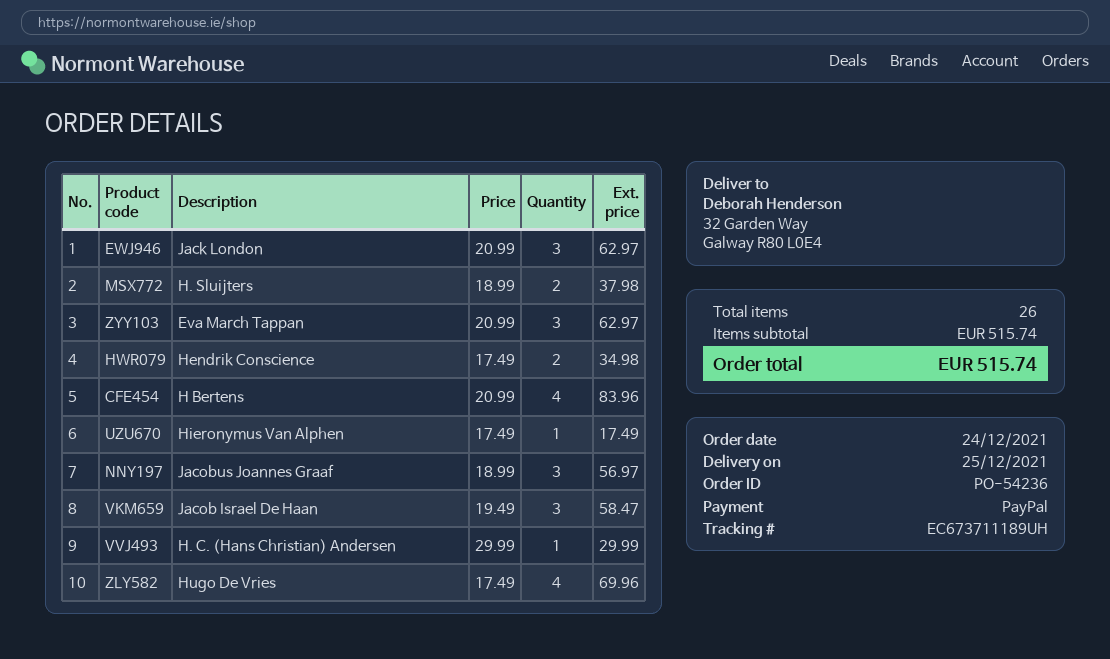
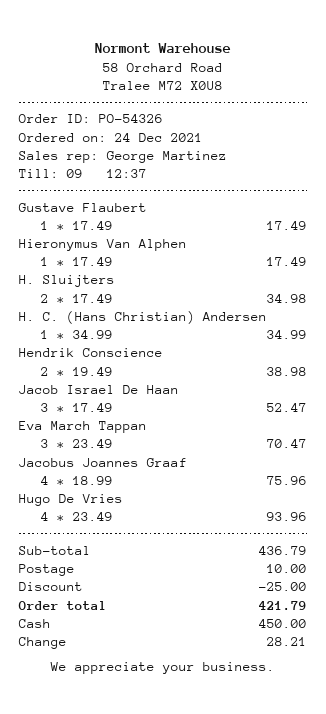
order number: PO-54236 -> PO-54326
payment method: PayPal -> cash
Jack London: 3 x 20.99 = 62.97 -> none
H. Sluijters: 2 x 18.99 = 37.98 -> 2 x 17.49 = 34.98
Eva March Tappan: 3 x 20.99 = 62.97 -> 3 x 23.49 = 70.47
Hendrik Conscience: 2 x 17.49 = 34.98 -> 2 x 19.49 = 38.98
H Bertens: 4 x 20.99 = 83.96 -> none
Jacobus Joannes Graaf: 3 x 18.99 = 56.97 -> 4 x 18.99 = 75.96
Jacob Israel De Haan: 3 x 19.49 = 58.47 -> 3 x 17.49 = 52.47
H. C. (Hans Christian) Andersen: 1 x 29.99 = 29.99 -> 1 x 34.99 = 34.99
Hugo De Vries: 4 x 17.49 = 69.96 -> 4 x 23.49 = 93.96
Gustave Flaubert: none -> 1 x 17.49 = 17.49
subtotal: 515.74 -> 436.79
discount: none -> 25.00
shipping: none -> 10.00
total: 515.74 -> 421.79

